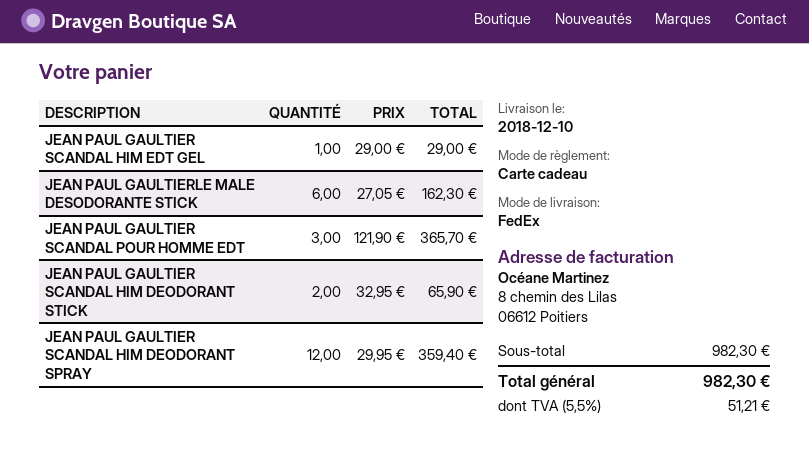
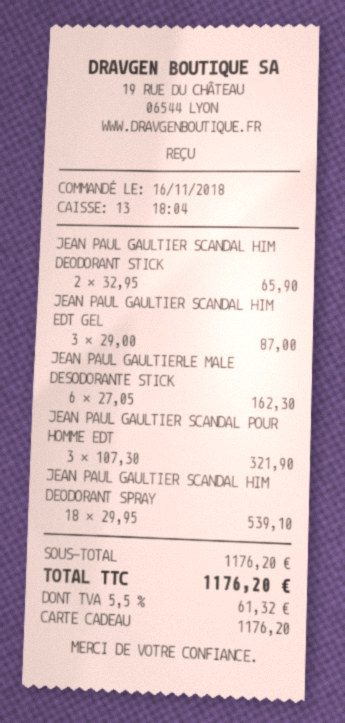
JEAN PAUL GAULTIER SCANDAL HIM EDT GEL: 1 x 29.00 = 29.00 -> 3 x 29.00 = 87.00
JEAN PAUL GAULTIER SCANDAL POUR HOMME EDT: 3 x 121.90 = 365.70 -> 3 x 107.30 = 321.90
JEAN PAUL GAULTIER SCANDAL HIM DEODORANT SPRAY: 12 x 29.95 = 359.40 -> 18 x 29.95 = 539.10
subtotal: 982.30 -> 1176.20
tax: 5.5% = 51.21 -> 5.5% = 61.32
total: 982.30 -> 1176.20

